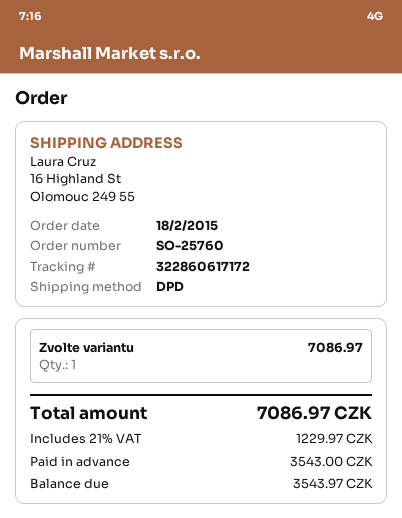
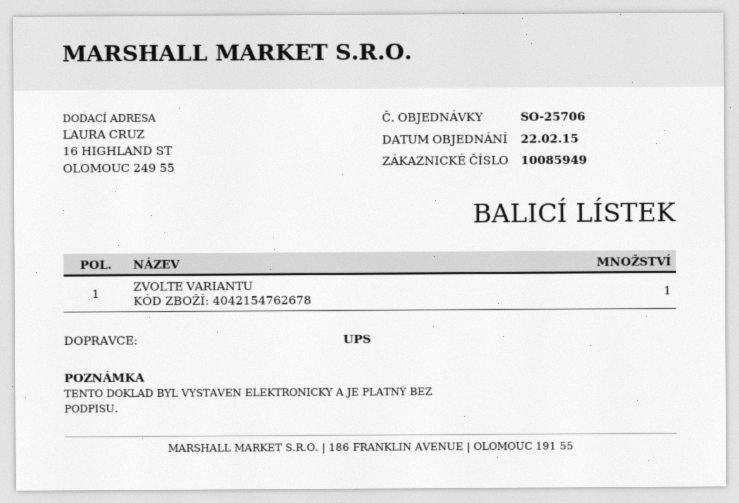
order number: SO-25760 -> SO-25706
order date: 2015-02-18 -> 2015-02-22
shipping method: DPD -> UPS

